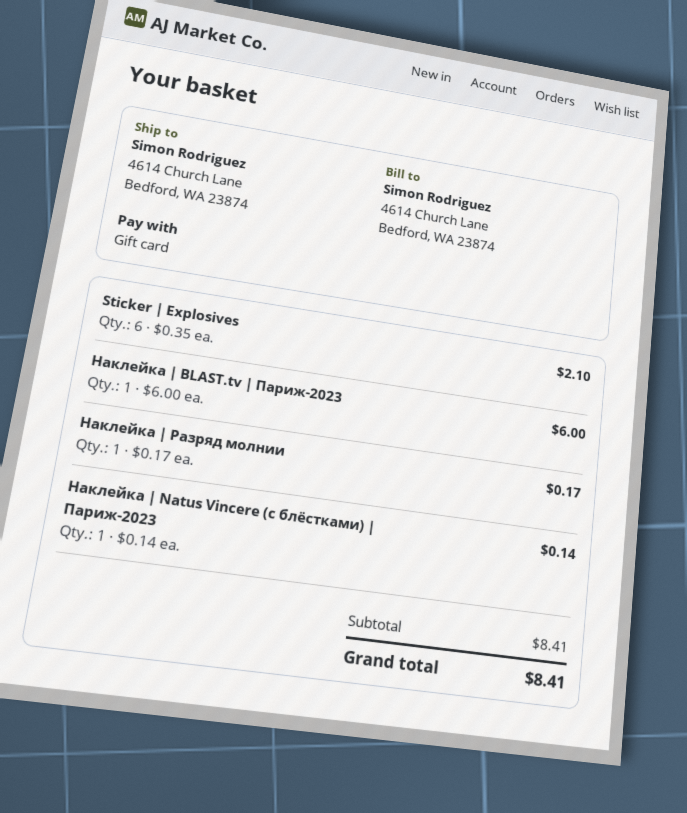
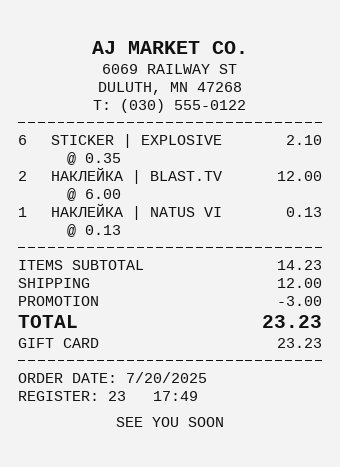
Наклейка | BLAST.tv | Париж-2023: 1 x 6.00 = 6.00 -> 2 x 6.00 = 12.00
Наклейка | Разряд молнии: 1 x 0.17 = 0.17 -> none
Наклейка | Natus Vincere (с блёстками) | Париж-2023: 1 x 0.14 = 0.14 -> 1 x 0.13 = 0.13
subtotal: 8.41 -> 14.23
discount: none -> 3.00
shipping: none -> 12.00
total: 8.41 -> 23.23

